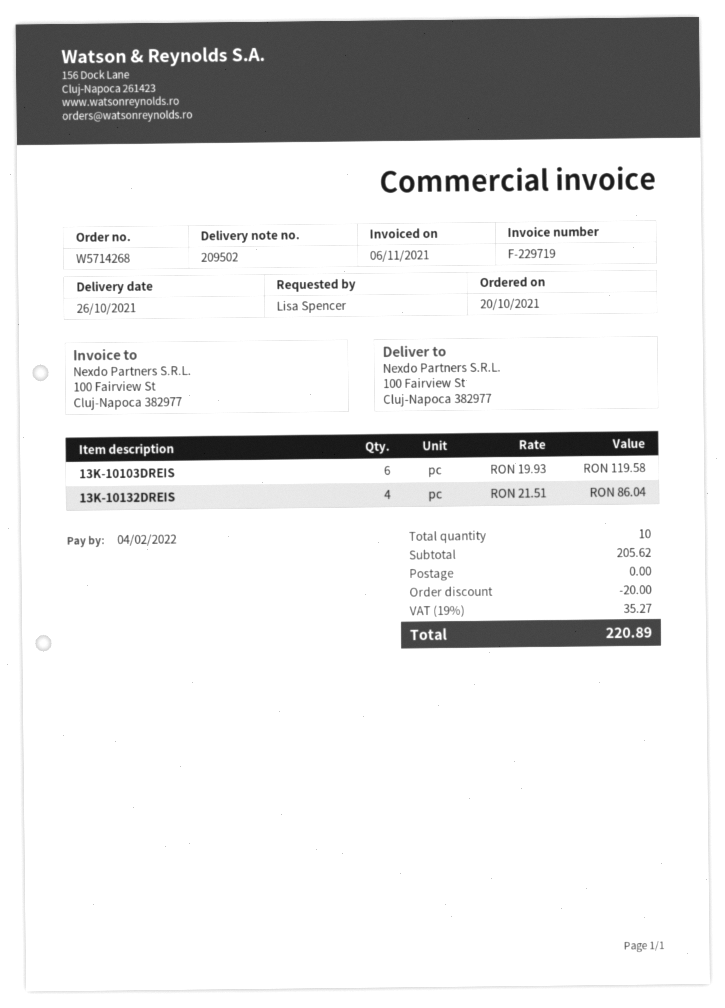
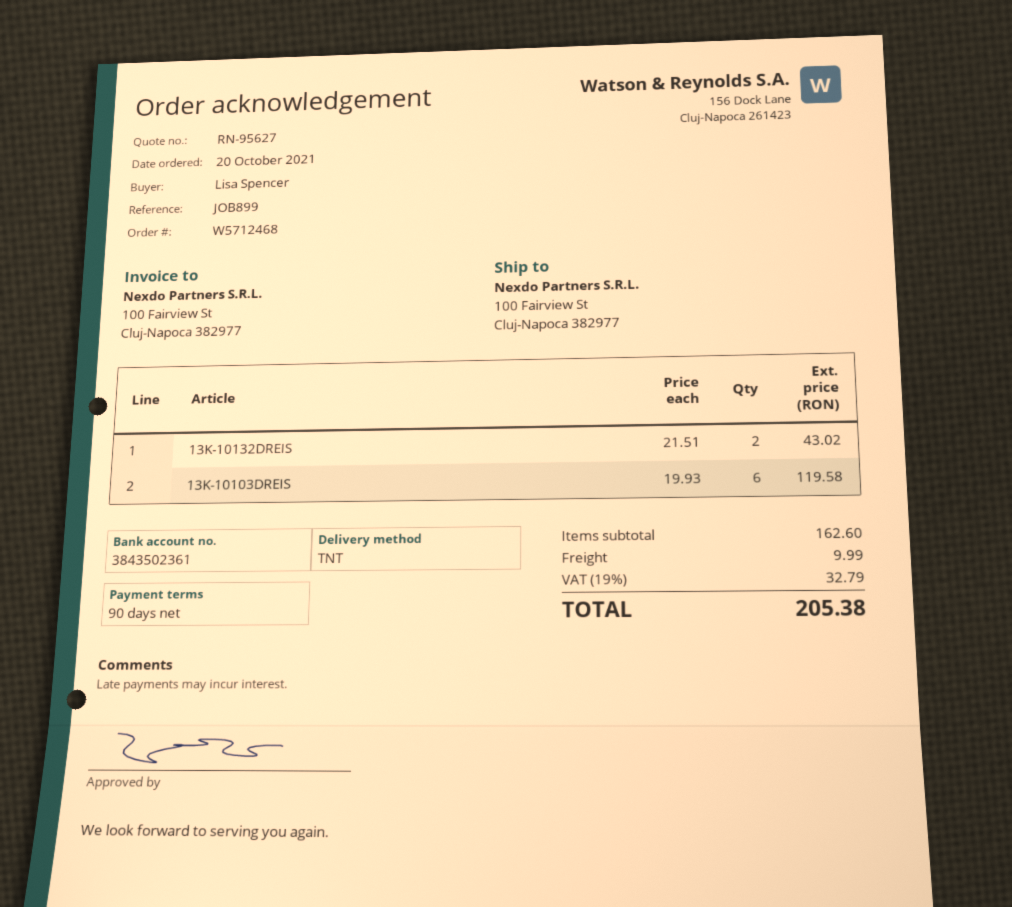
order number: W5714268 -> W5712468
13K-10132DREIS: 4 x 21.51 = 86.04 -> 2 x 21.51 = 43.02
subtotal: 205.62 -> 162.60
discount: 20.00 -> none
shipping: 0.00 -> 9.99
tax: 19% = 35.27 -> 19% = 32.79
total: 220.89 -> 205.38

